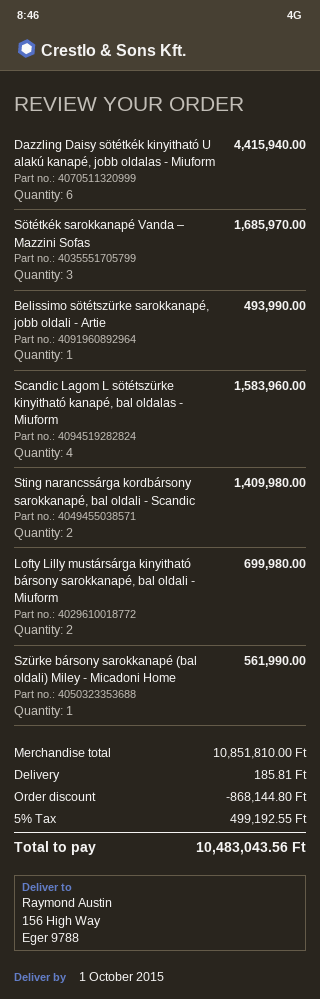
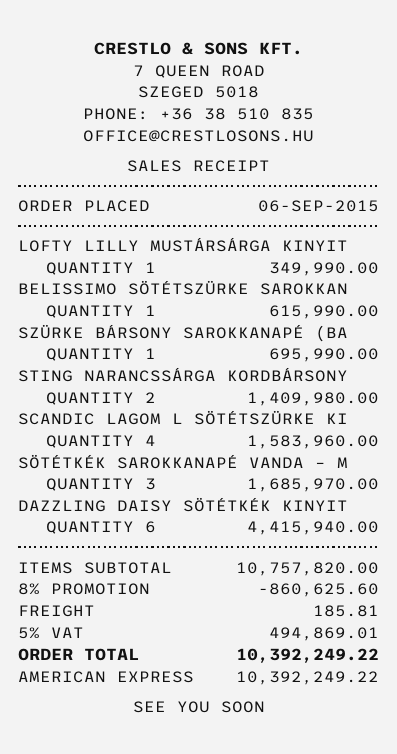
Belissimo sötétszürke sarokkanapé, jobb oldali - Artie: 1 for 493990.00 -> 1 for 615990.00
Lofty Lilly mustársárga kinyitható bársony sarokkanapé, bal oldali - Miuform: 2 for 699980.00 -> 1 for 349990.00
Szürke bársony sarokkanapé (bal oldali) Miley - Micadoni Home: 1 for 561990.00 -> 1 for 695990.00
subtotal: 10851810.00 -> 10757820.00
discount: 868144.80 -> 860625.60
tax: 5% = 499192.55 -> 5% = 494869.01
total: 10483043.56 -> 10392249.22

